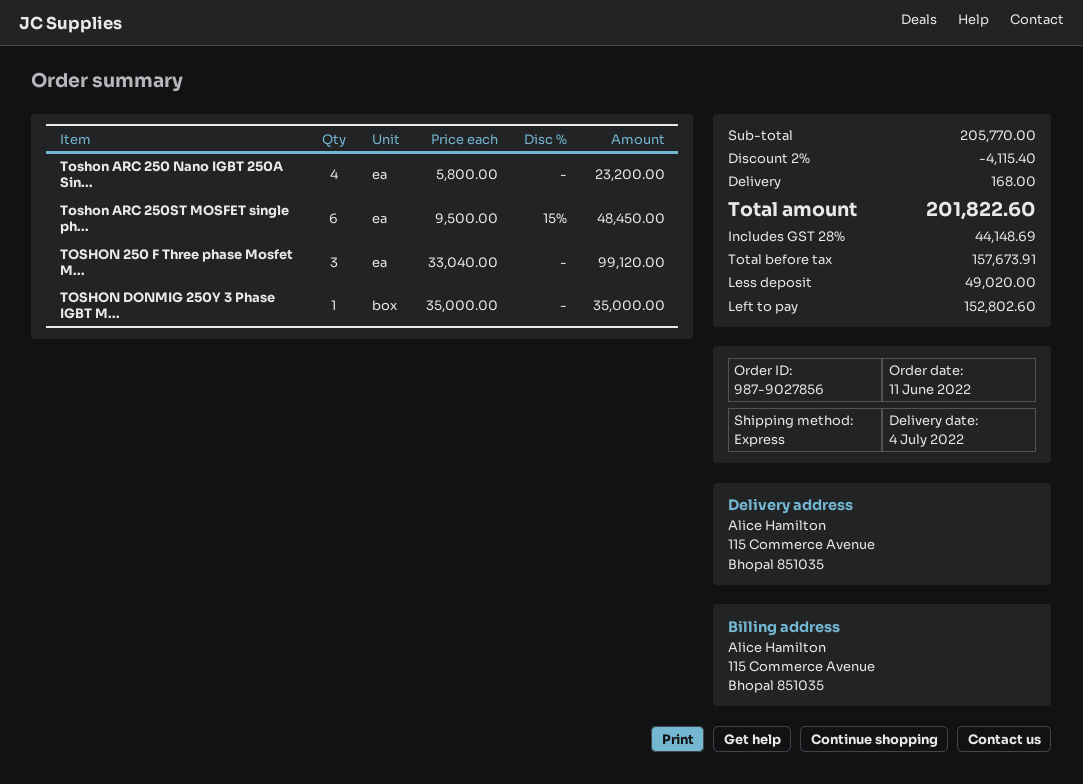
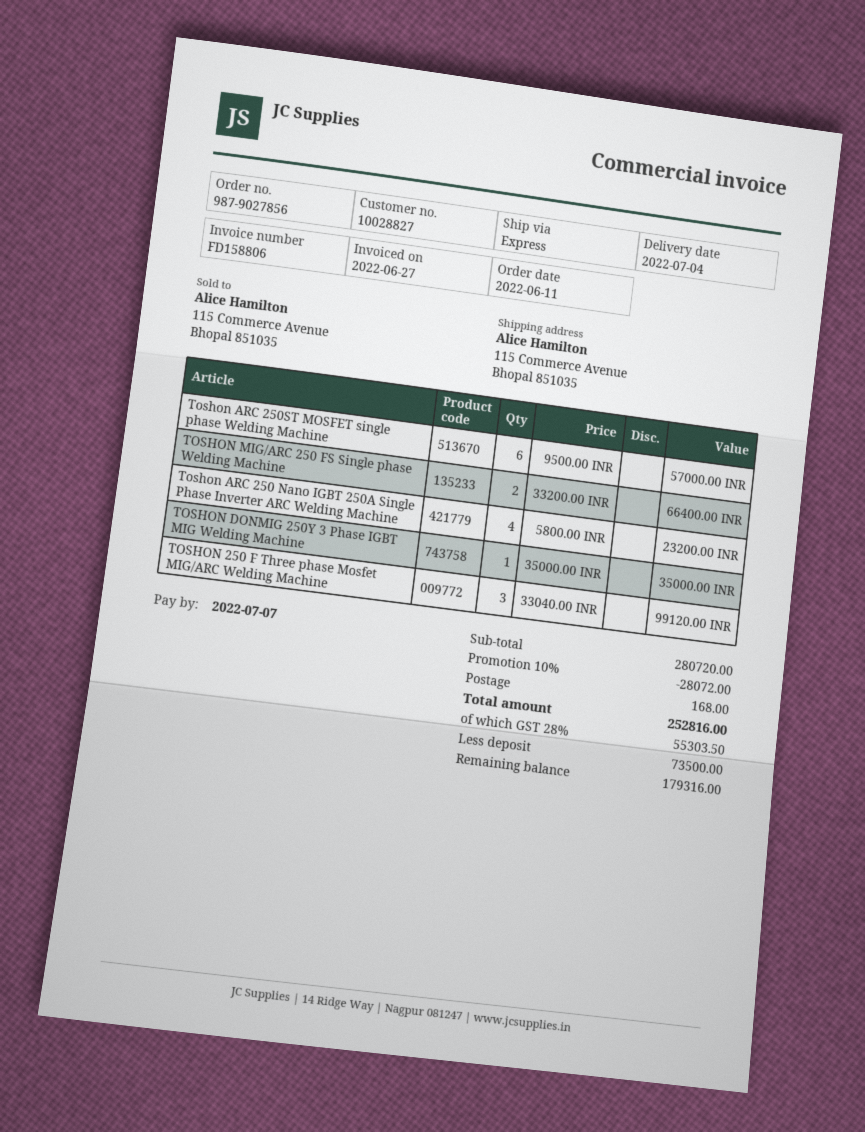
Toshon ARC 250ST MOSFET single ph...: 6 x 9500.00 - 15% = 48450.00 -> 6 x 9500.00 = 57000.00
TOSHON MIG/ARC 250 FS Single phase Welding Machine: none -> 2 x 33200.00 = 66400.00
subtotal: 205770.00 -> 280720.00
discount: 2% = 4115.40 -> 10% = 28072.00
tax: 28% = 44148.69 -> 28% = 55303.50
total: 201822.60 -> 252816.00
deposit: 49020.00 -> 73500.00
balance: 152802.60 -> 179316.00

